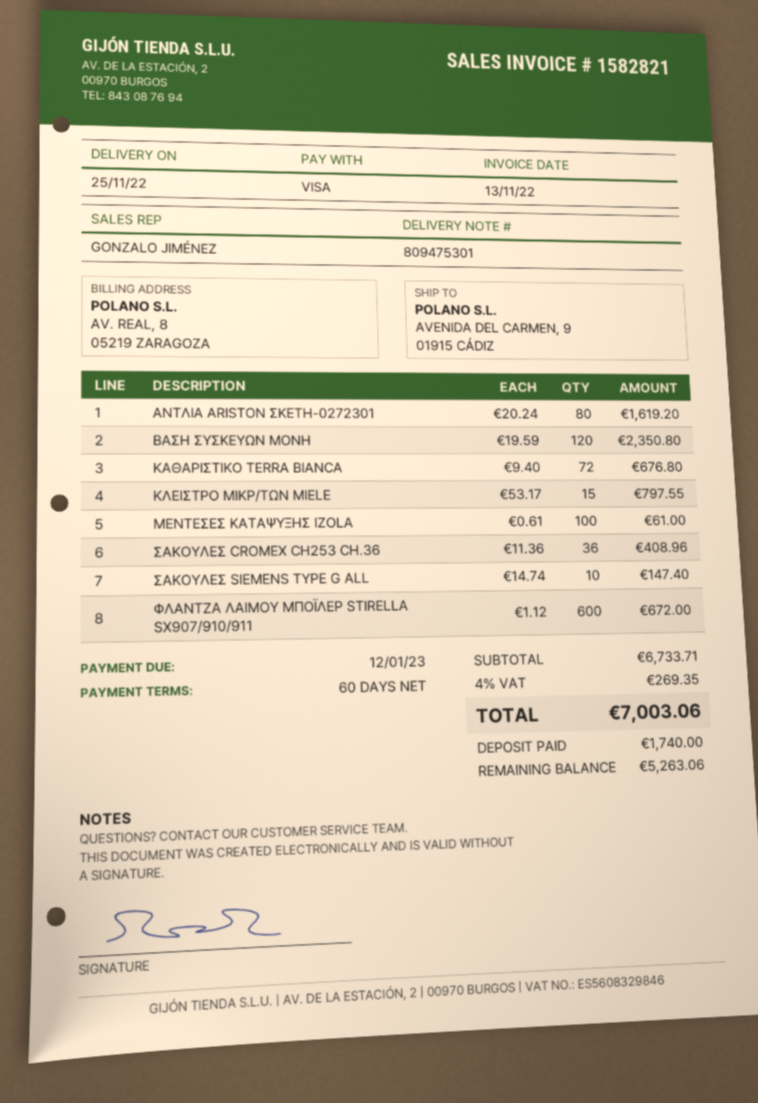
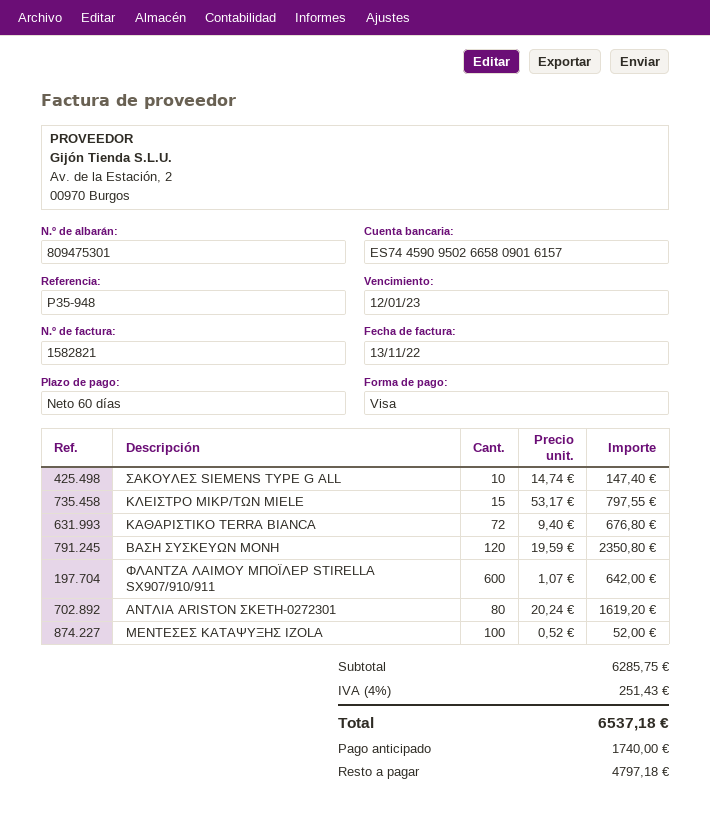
ΜΕΝΤΕΣΕΣ ΚΑΤΑΨΥΞΗΣ IZOLA: 100 x 0.61 = 61.00 -> 100 x 0.52 = 52.00
ΣΑΚΟΥΛΕΣ CROMEX CH253 CH.36: 36 x 11.36 = 408.96 -> none
ΦΛΑΝΤΖΑ ΛΑΙΜΟΥ ΜΠΟΪΛΕΡ STIRELLA SX907/910/911: 600 x 1.12 = 672.00 -> 600 x 1.07 = 642.00
subtotal: 6733.71 -> 6285.75
tax: 4% = 269.35 -> 4% = 251.43
total: 7003.06 -> 6537.18
balance: 5263.06 -> 4797.18

